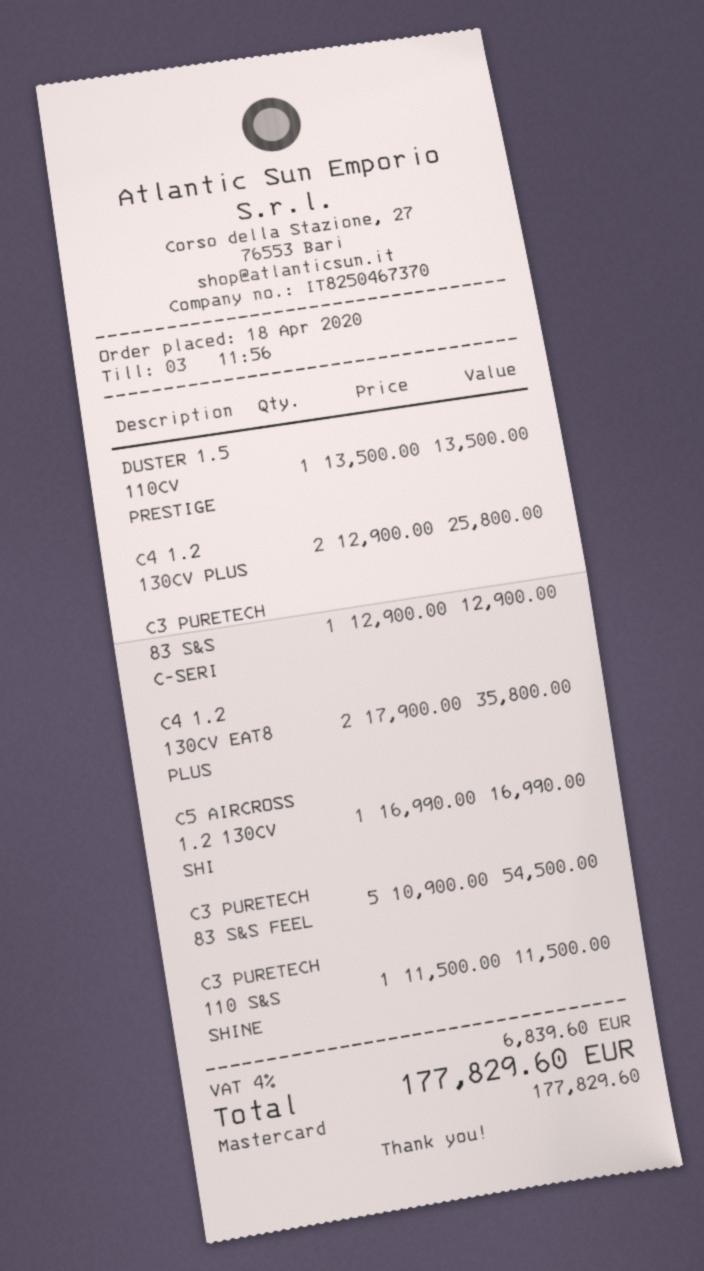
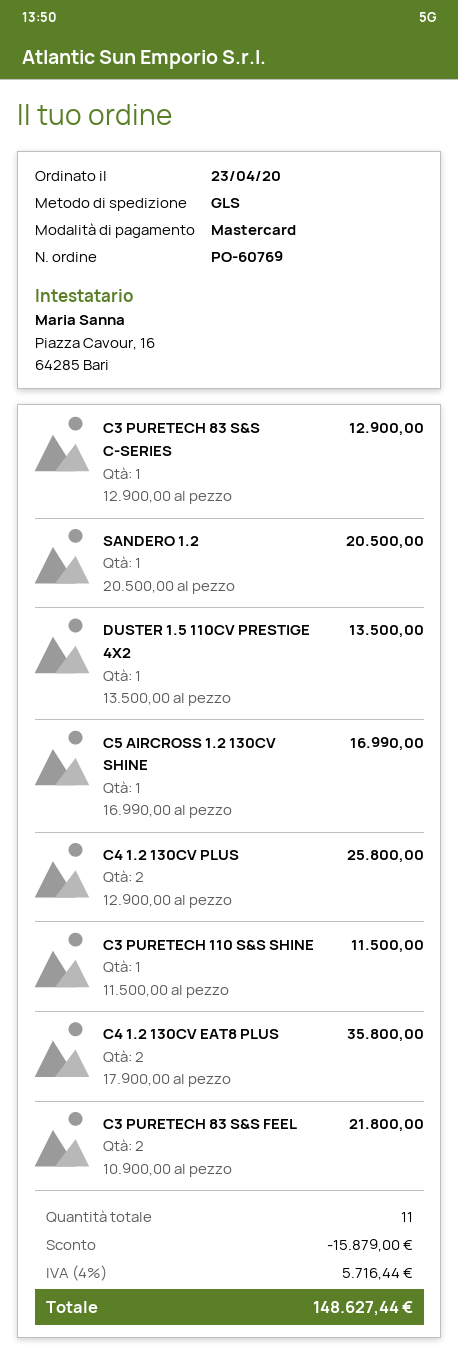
order date: 2020-04-18 -> 2020-04-23
C3 PURETECH 83 S&S FEEL: 5 x 10900.00 = 54500.00 -> 2 x 10900.00 = 21800.00
SANDERO 1.2: none -> 1 x 20500.00 = 20500.00
discount: none -> 15879.00
tax: 4% = 6839.60 -> 4% = 5716.44
total: 177829.60 -> 148627.44

